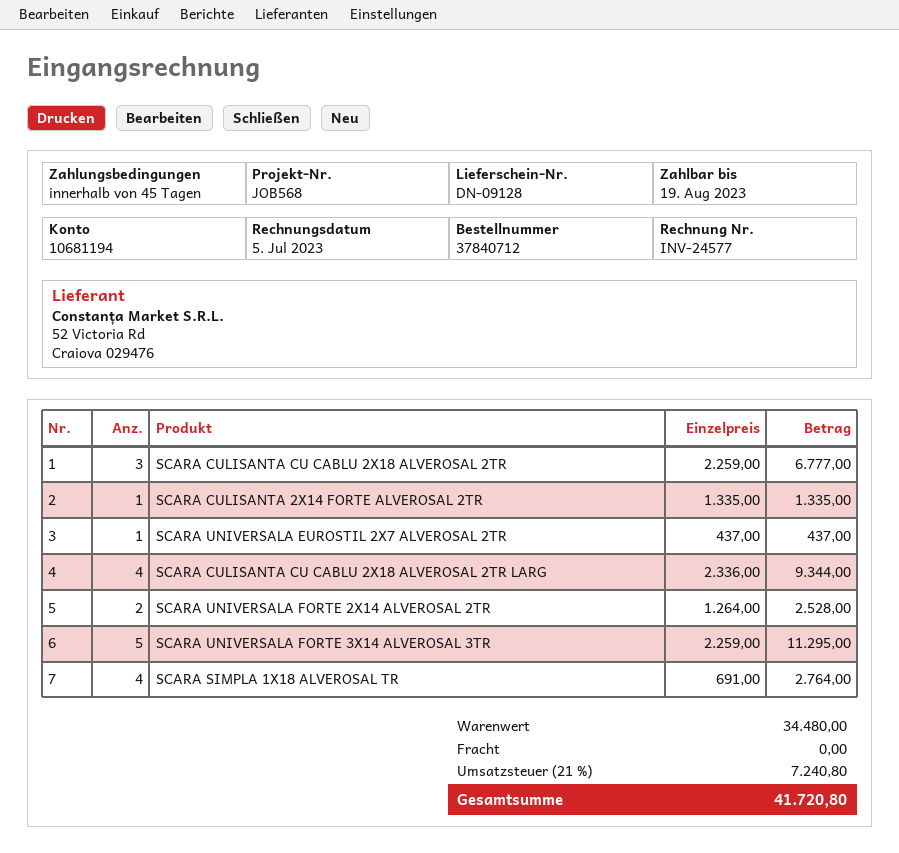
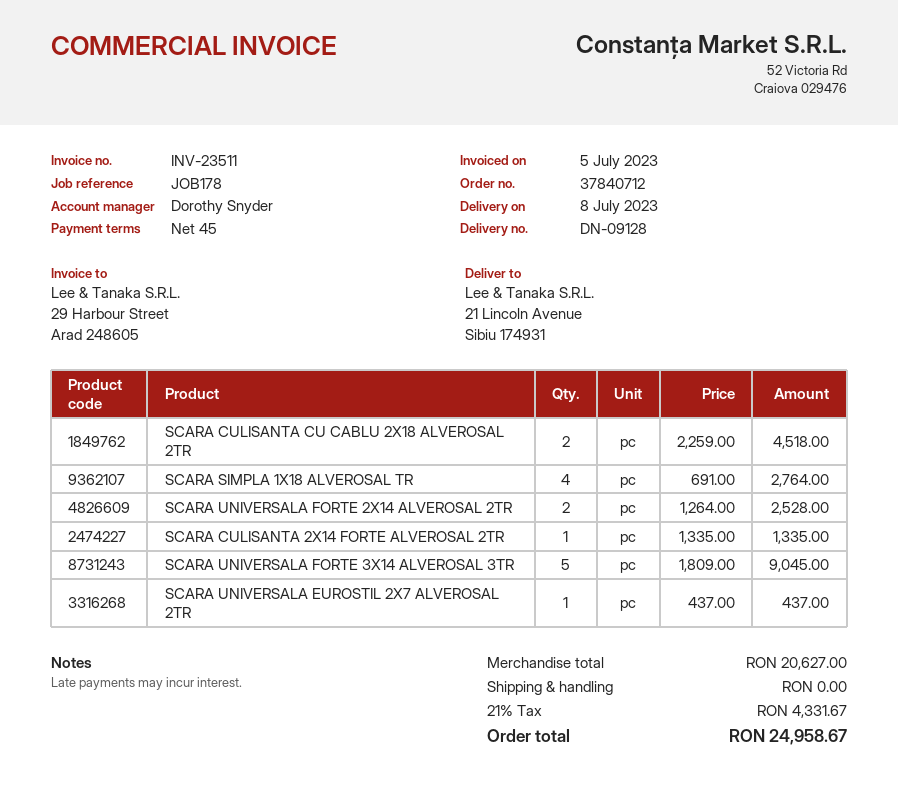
invoice number: INV-24577 -> INV-23511
reference: JOB568 -> JOB178
SCARA CULISANTA CU CABLU 2X18 ALVEROSAL 2TR: 3 x 2259.00 = 6777.00 -> 2 x 2259.00 = 4518.00
SCARA CULISANTA CU CABLU 2X18 ALVEROSAL 2TR LARG: 4 x 2336.00 = 9344.00 -> none
SCARA UNIVERSALA FORTE 3X14 ALVEROSAL 3TR: 5 x 2259.00 = 11295.00 -> 5 x 1809.00 = 9045.00
subtotal: 34480.00 -> 20627.00
tax: 21% = 7240.80 -> 21% = 4331.67
total: 41720.80 -> 24958.67

